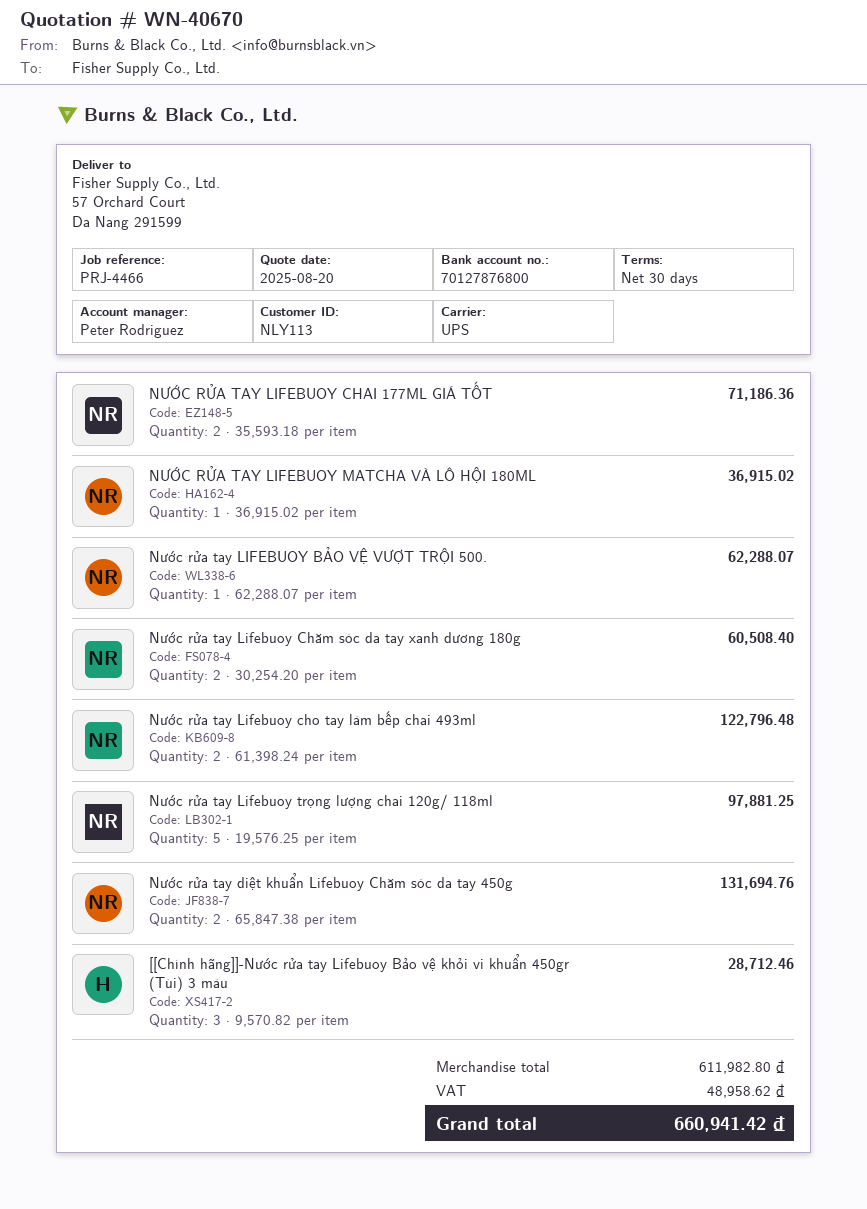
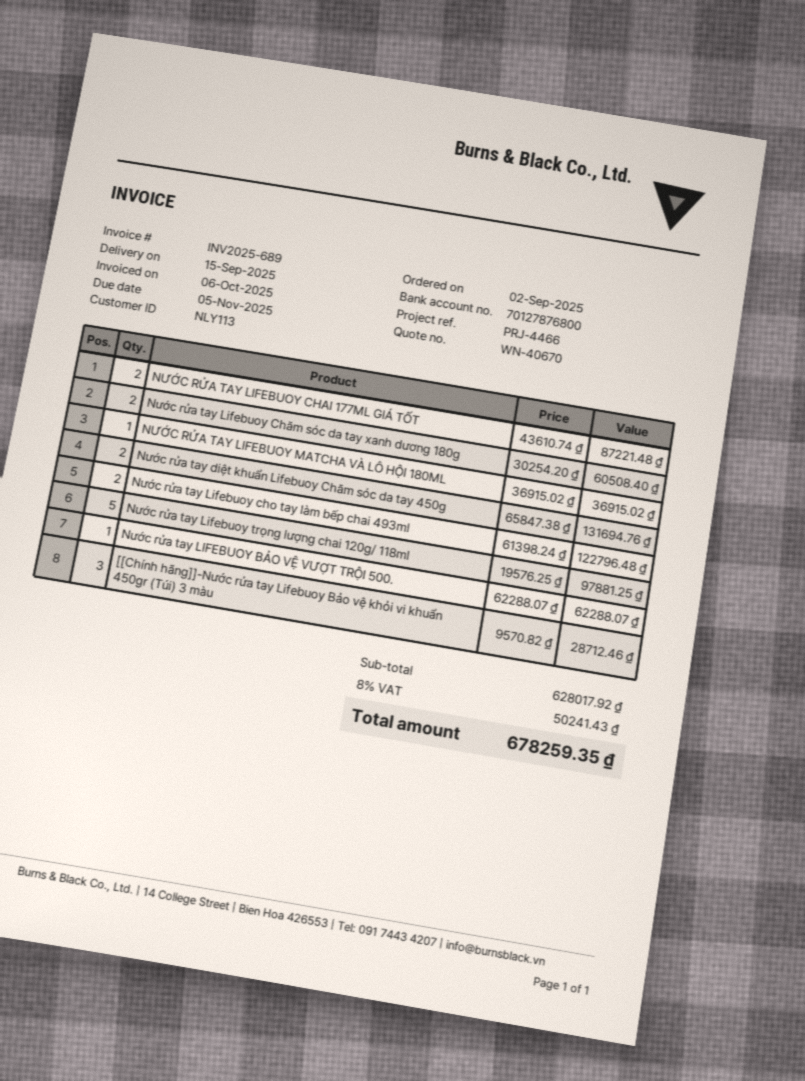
NƯỚC RỬA TAY LIFEBUOY CHAI 177ML GIÁ TỐT: 2 x 35593.18 = 71186.36 -> 2 x 43610.74 = 87221.48
subtotal: 611982.80 -> 628017.92
tax: 48958.62 -> 50241.43
total: 660941.42 -> 678259.35

